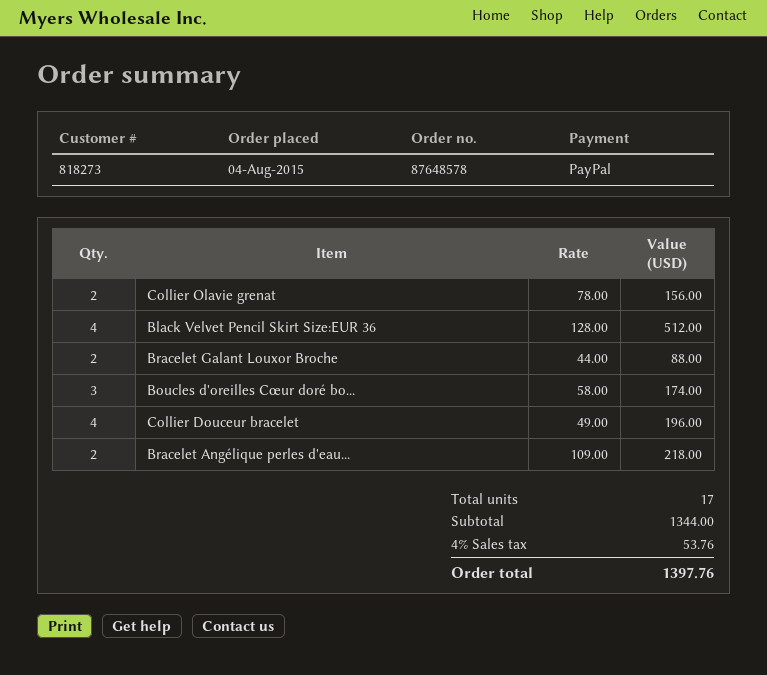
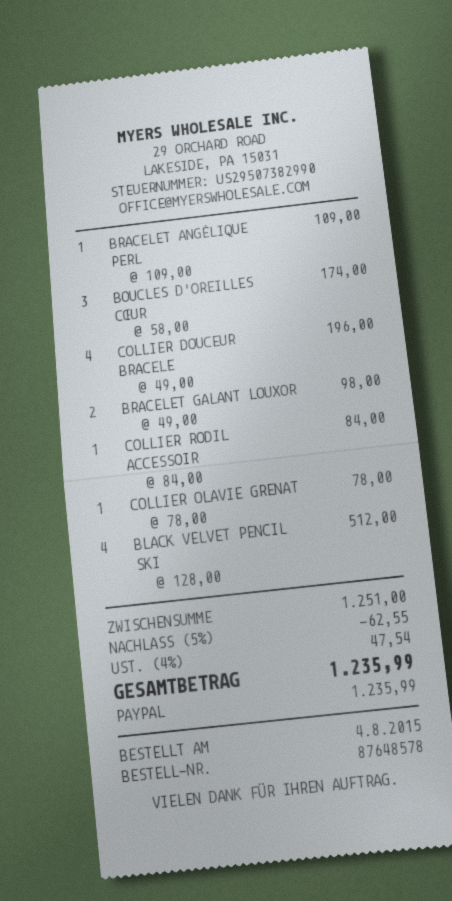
Collier Olavie grenat: 2 x 78.00 = 156.00 -> 1 x 78.00 = 78.00
Bracelet Galant Louxor Broche: 2 x 44.00 = 88.00 -> 2 x 49.00 = 98.00
Bracelet Angélique perles d'eau...: 2 x 109.00 = 218.00 -> 1 x 109.00 = 109.00
COLLIER RODIL ACCESSOIR: none -> 1 x 84.00 = 84.00
subtotal: 1344.00 -> 1251.00
discount: none -> 5% = 62.55
tax: 4% = 53.76 -> 4% = 47.54
total: 1397.76 -> 1235.99

